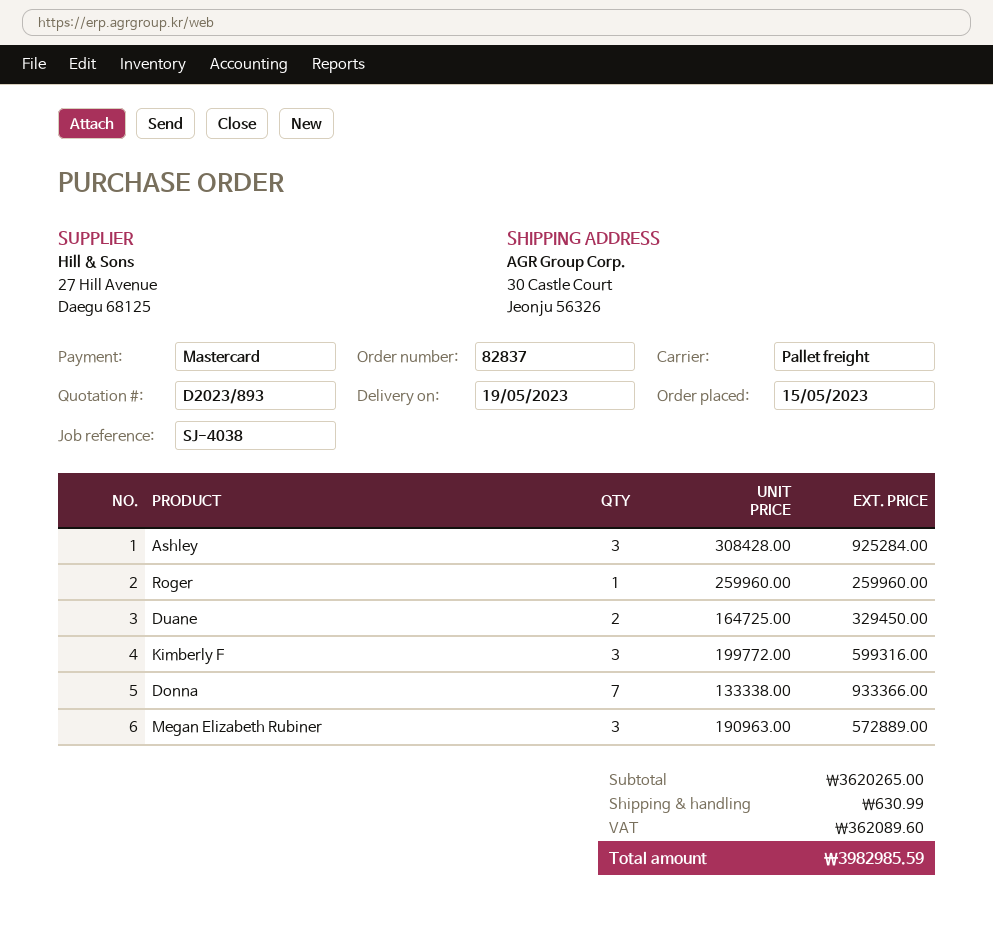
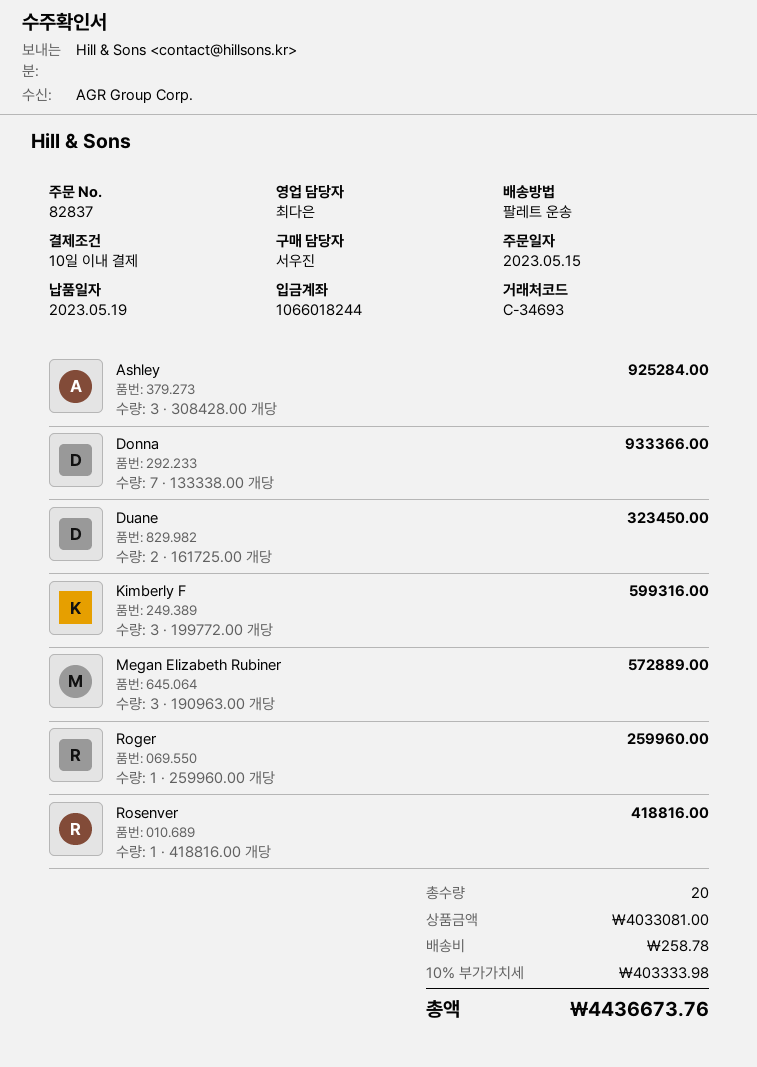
Duane: 2 x 164725.00 = 329450.00 -> 2 x 161725.00 = 323450.00
Rosenver: none -> 1 x 418816.00 = 418816.00
subtotal: 3620265.00 -> 4033081.00
shipping: 630.99 -> 258.78
tax: 362089.60 -> 403333.98
total: 3982985.59 -> 4436673.76

